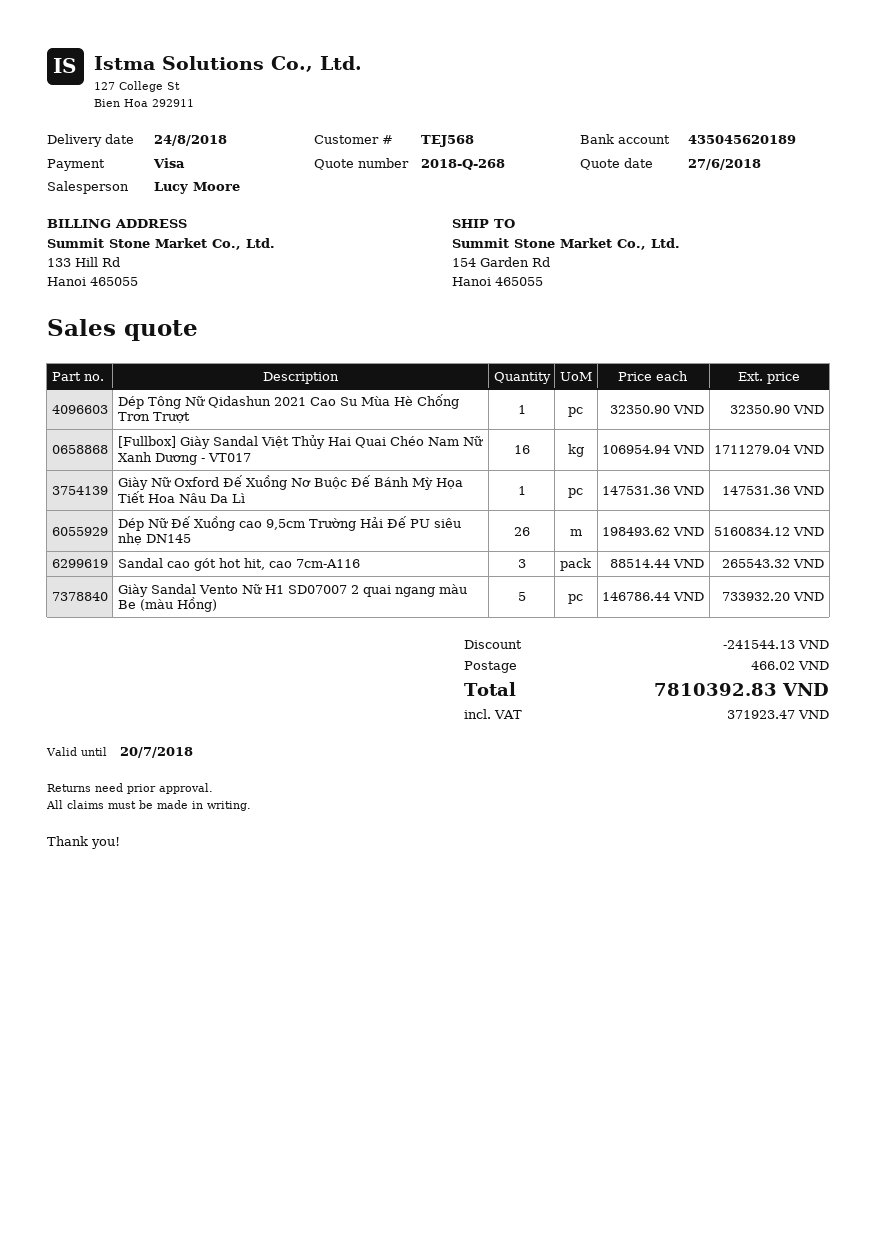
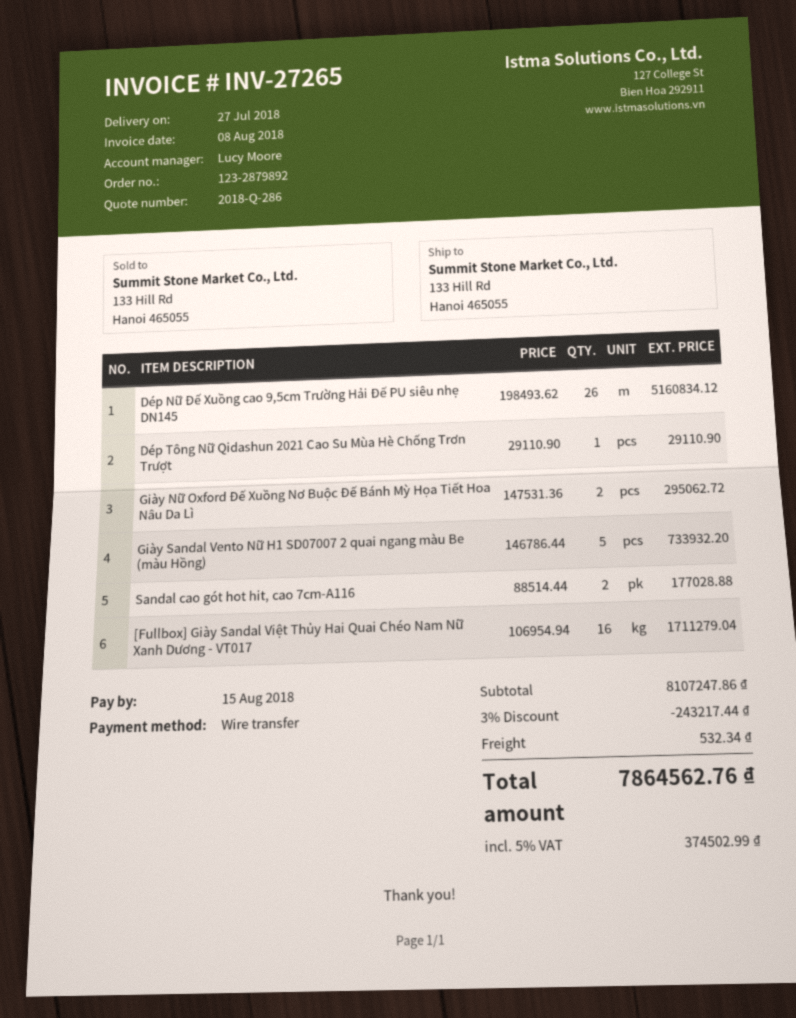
quote number: 2018-Q-268 -> 2018-Q-286
delivery date: 2018-08-24 -> 2018-07-27
payment method: Visa -> bank transfer
ship to: 154 Garden Rd, Hanoi 465055 -> 133 Hill Rd, Hanoi 465055
Dép Tông Nữ Qidashun 2021 Cao Su Mùa Hè Chống Trơn Trượt: 1 x 32350.90 = 32350.90 -> 1 x 29110.90 = 29110.90
Giày Nữ Oxford Đế Xuồng Nơ Buộc Đế Bánh Mỳ Họa Tiết Hoa Nâu Da Lì: 1 x 147531.36 = 147531.36 -> 2 x 147531.36 = 295062.72
Sandal cao gót hot hit, cao 7cm-A116: 3 x 88514.44 = 265543.32 -> 2 x 88514.44 = 177028.88
discount: 241544.13 -> 243217.44
shipping: 466.02 -> 532.34
tax: 371923.47 -> 374502.99
total: 7810392.83 -> 7864562.76

